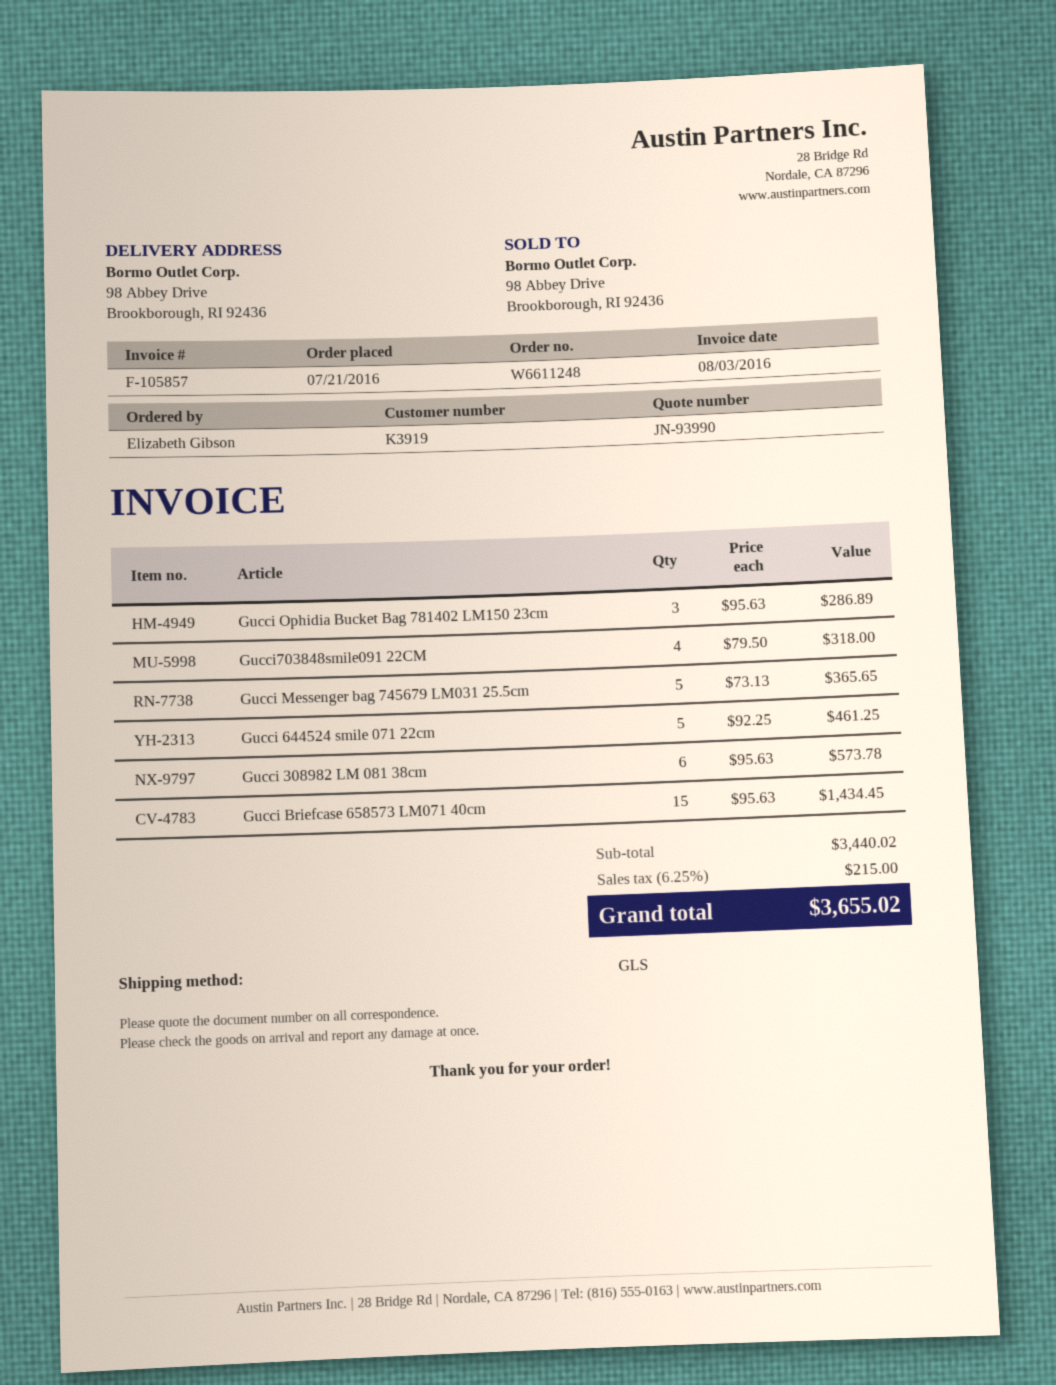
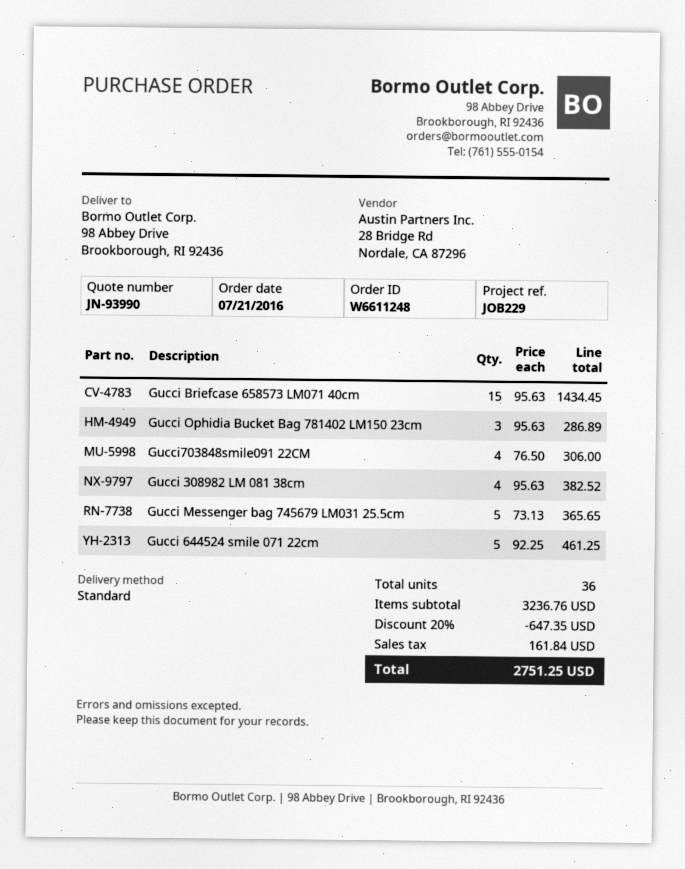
shipping method: GLS -> standard
Gucci703848smile091 22CM: 4 x 79.50 = 318.00 -> 4 x 76.50 = 306.00
Gucci 308982 LM 081 38cm: 6 x 95.63 = 573.78 -> 4 x 95.63 = 382.52
subtotal: 3440.02 -> 3236.76
discount: none -> 20% = 647.35
tax: 215.00 -> 161.84
total: 3655.02 -> 2751.25

